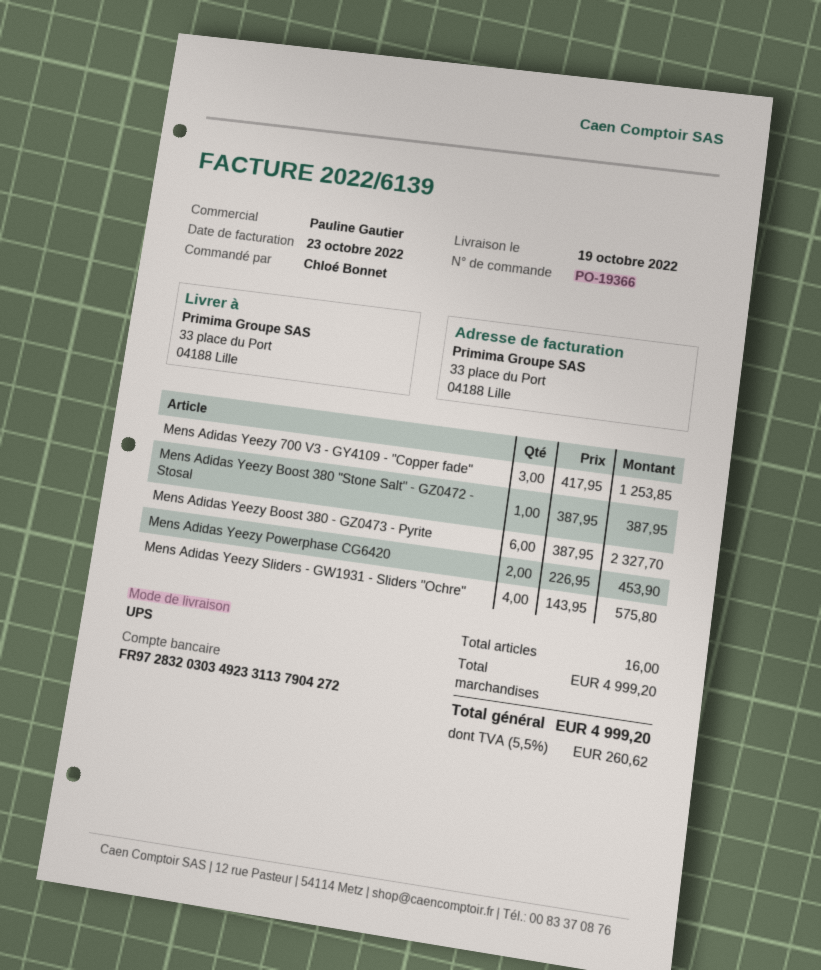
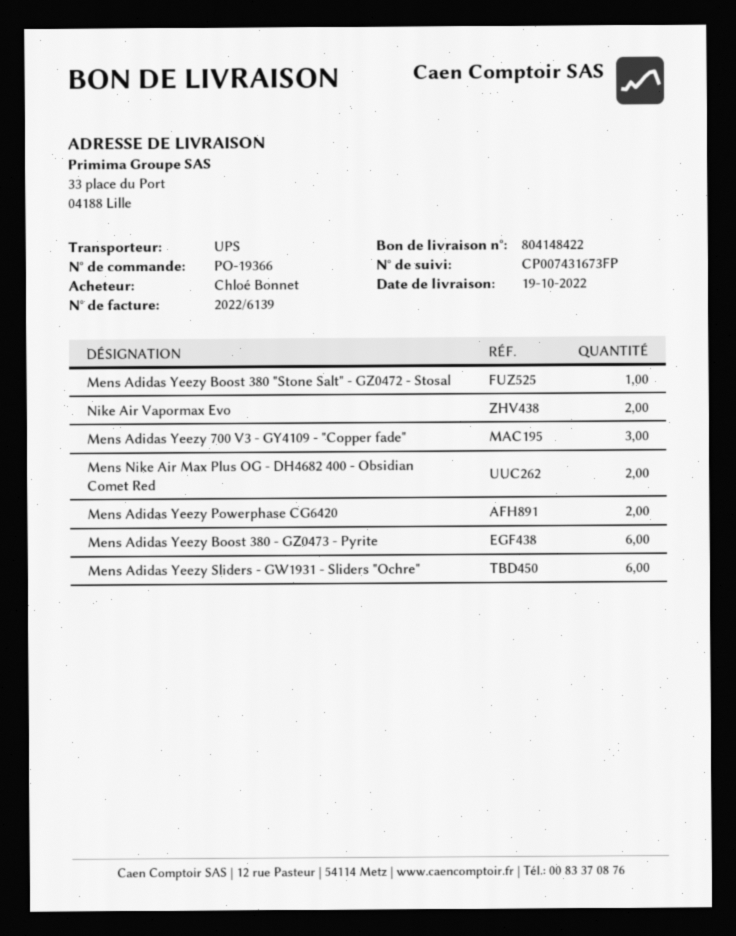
Mens Adidas Yeezy Sliders - GW1931 - Sliders "Ochre": 4 -> 6
Nike Air Vapormax Evo: none -> 2
Mens Nike Air Max Plus OG - DH4682 400 - Obsidian Comet Red: none -> 2

